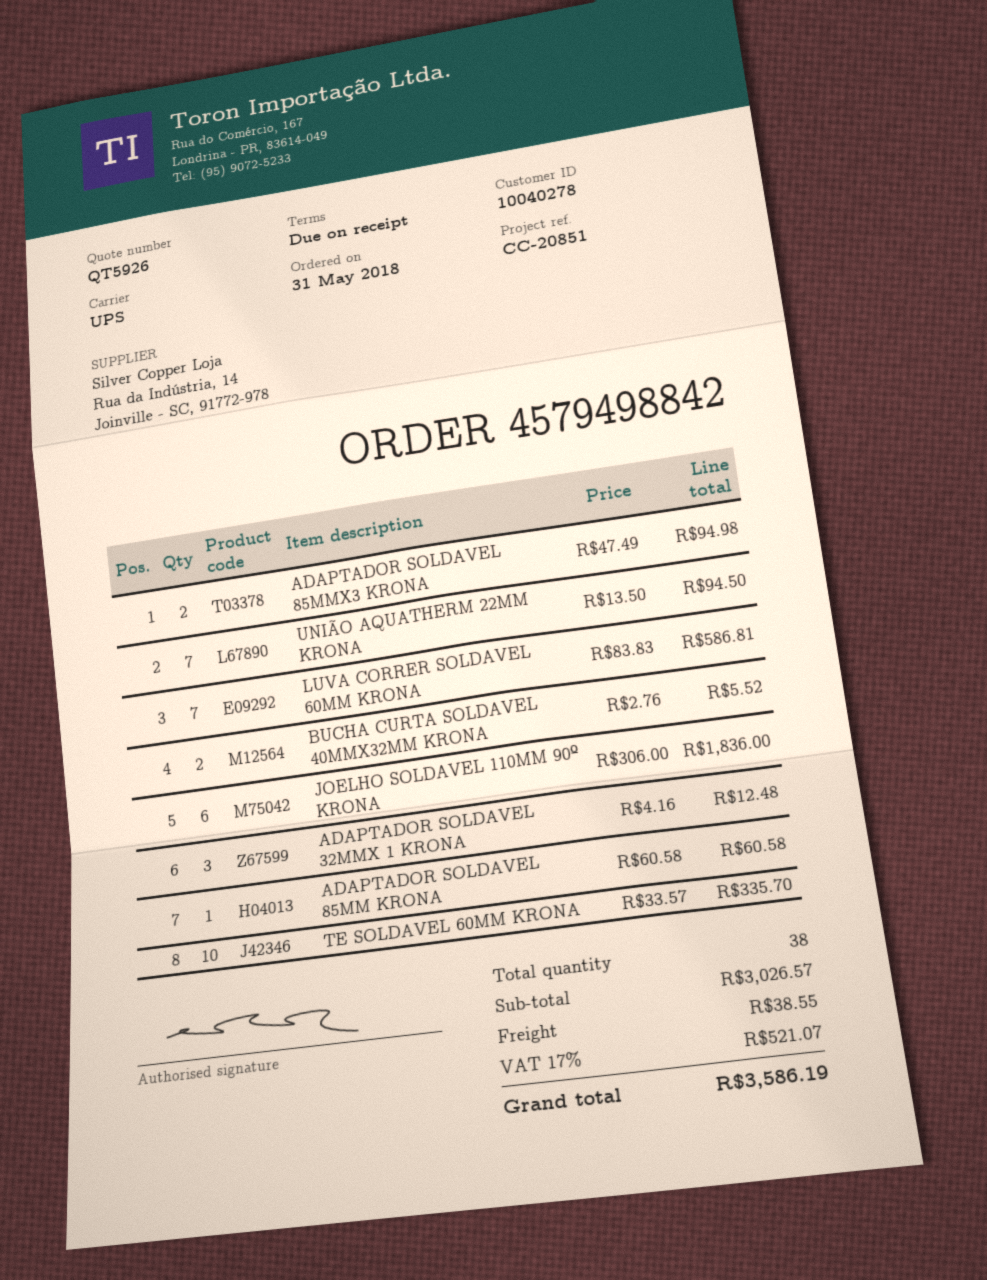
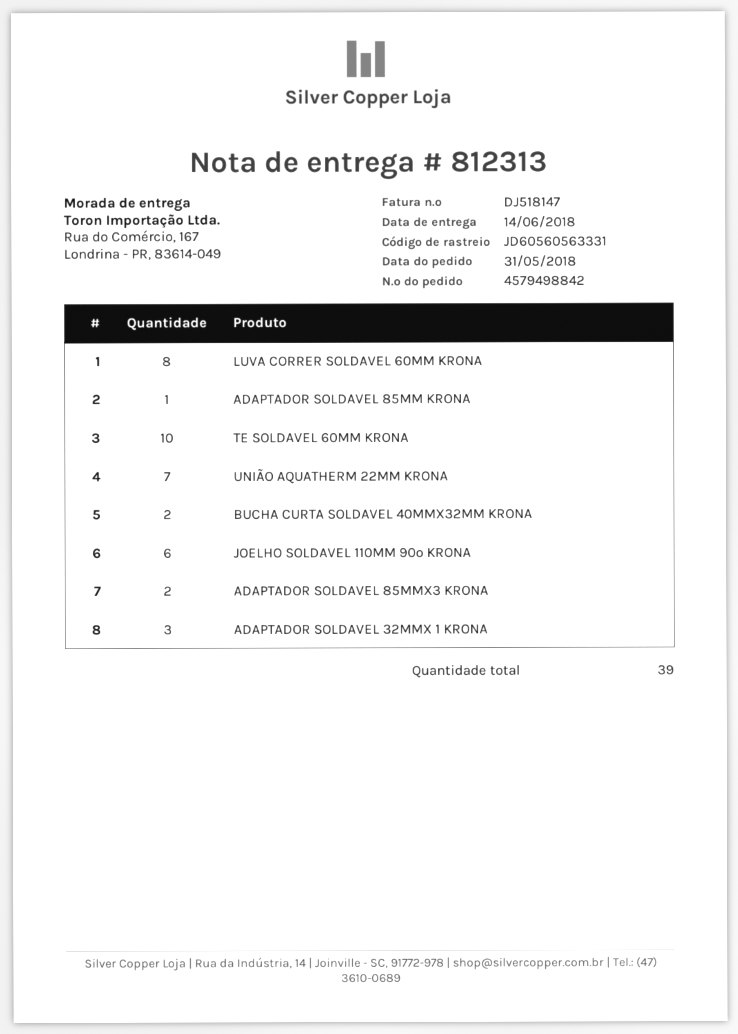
LUVA CORRER SOLDAVEL 60MM KRONA: 7 -> 8
total quantity: 38 -> 39

